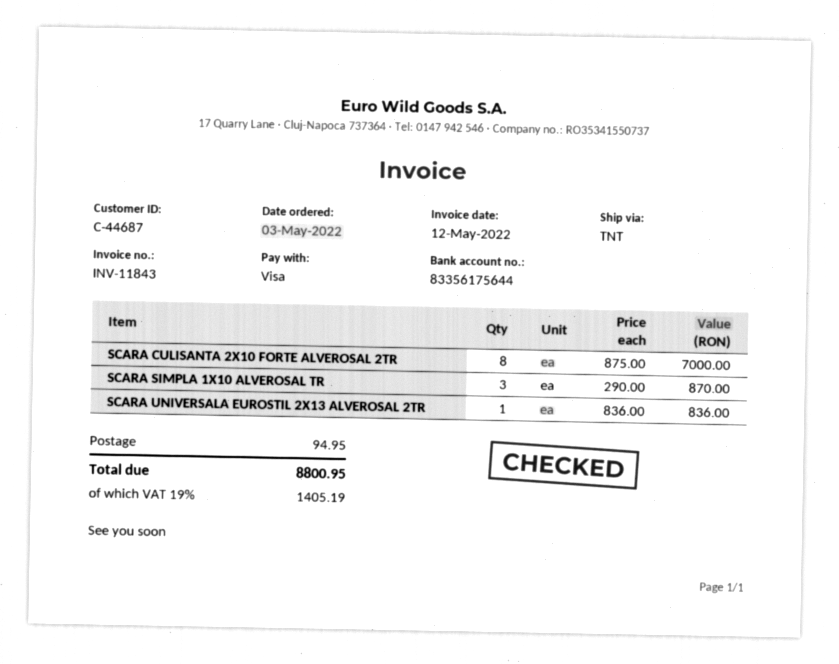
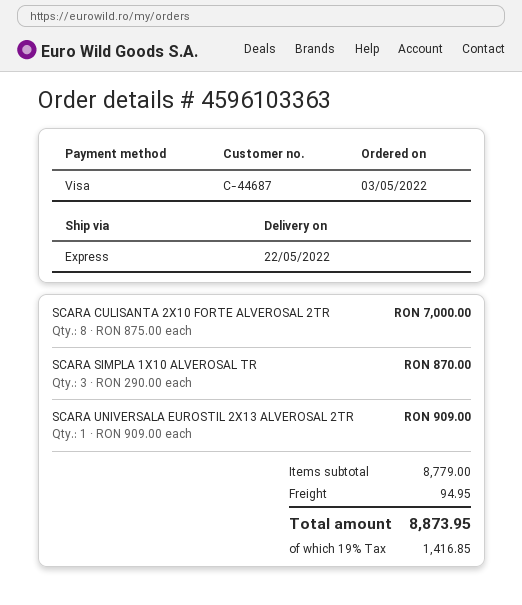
shipping method: TNT -> express
SCARA UNIVERSALA EUROSTIL 2X13 ALVEROSAL 2TR: 1 x 836.00 = 836.00 -> 1 x 909.00 = 909.00
tax: 19% = 1405.19 -> 19% = 1416.85
total: 8800.95 -> 8873.95

